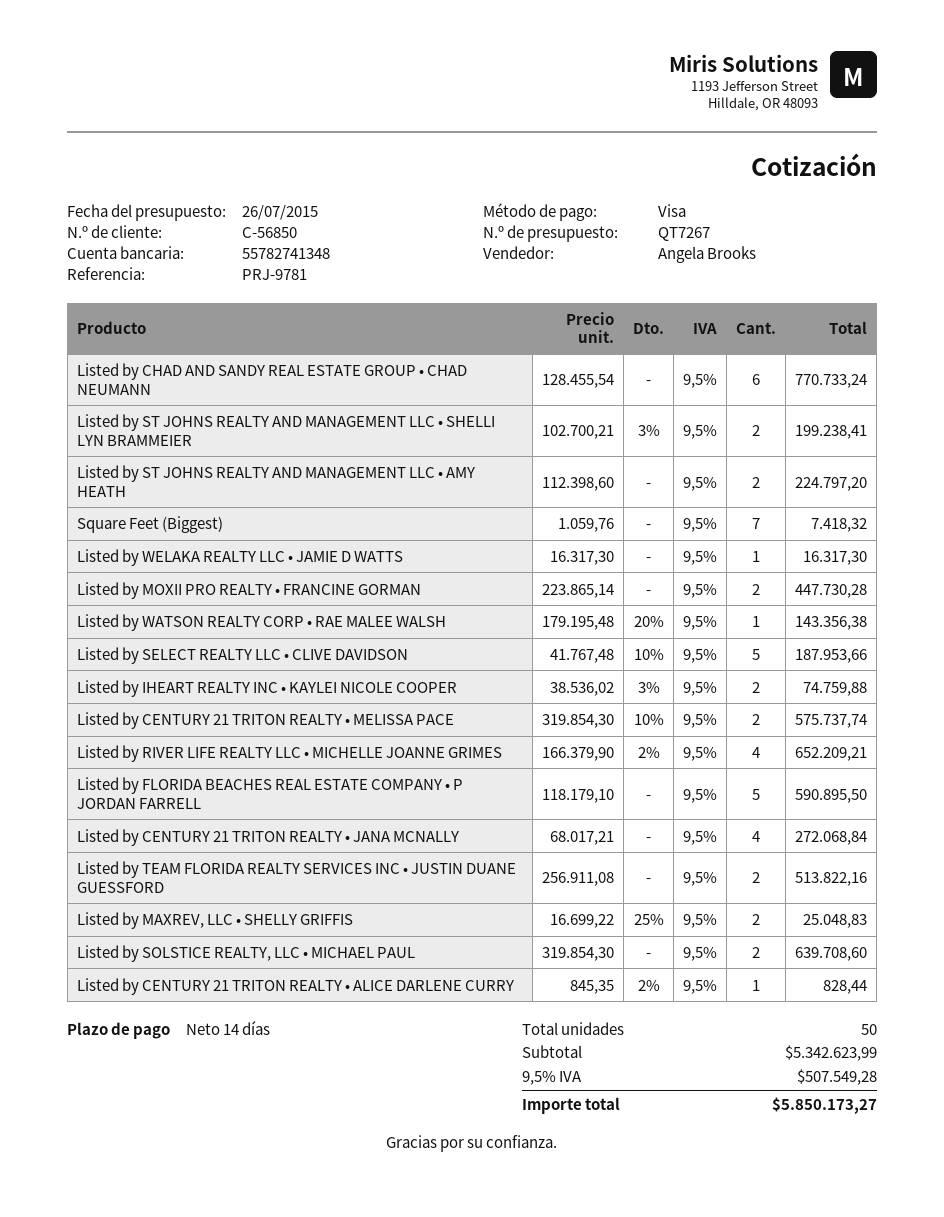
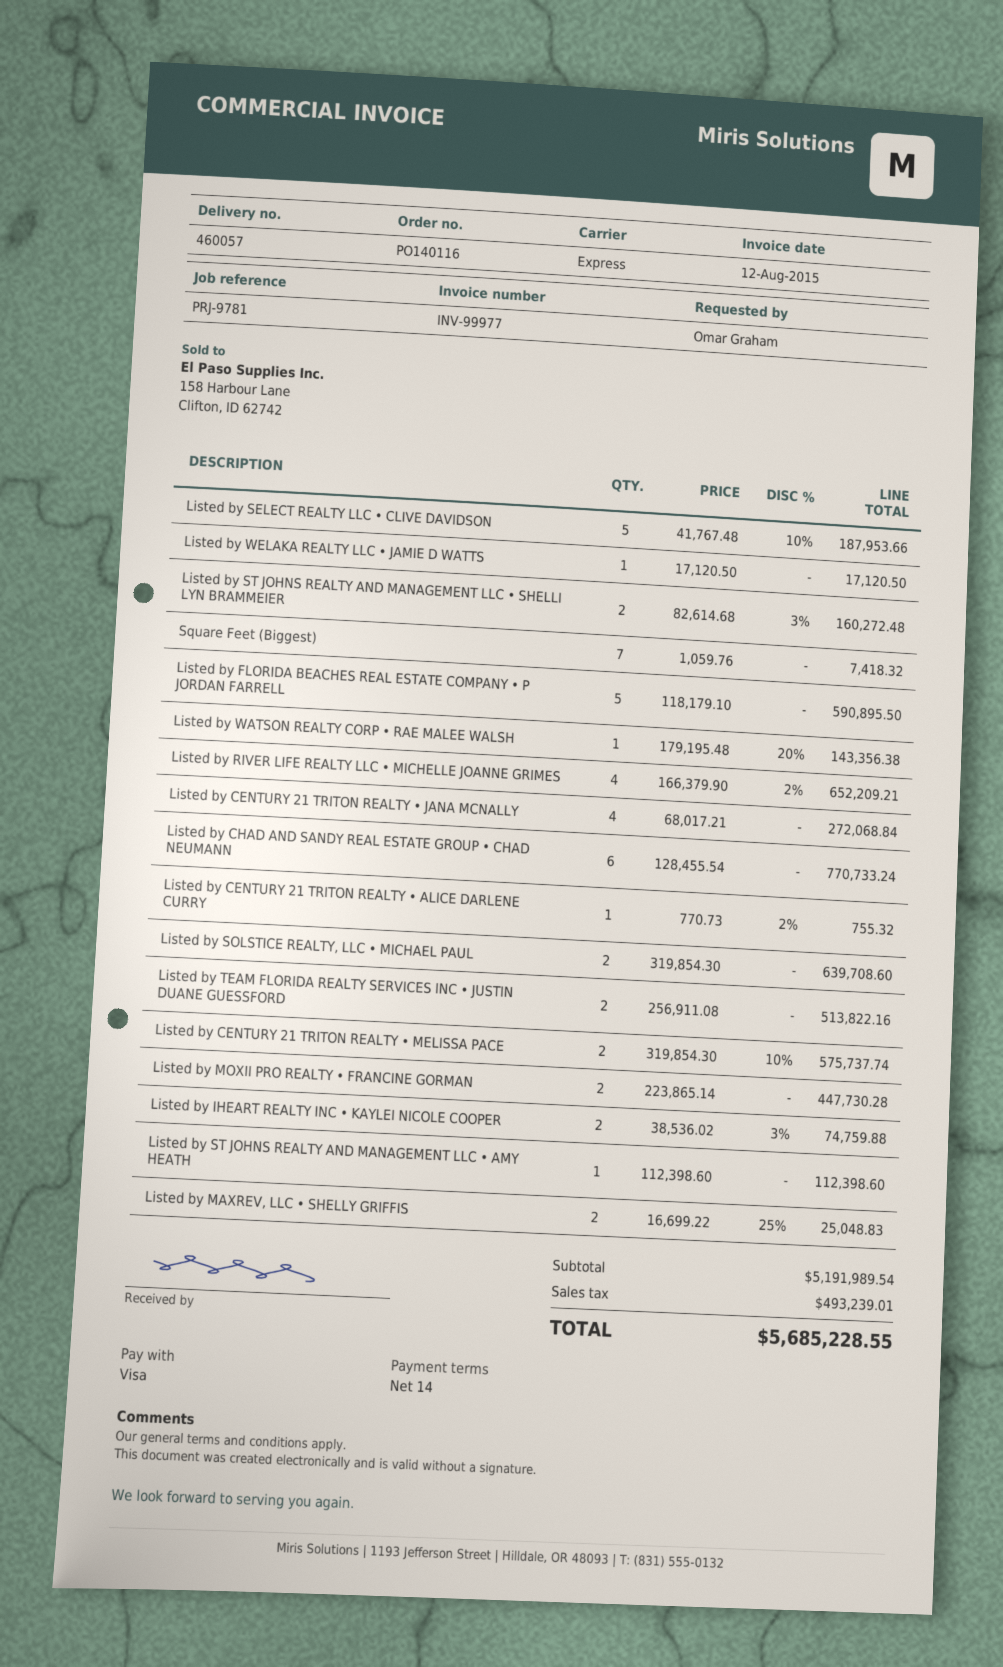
Listed by ST JOHNS REALTY AND MANAGEMENT LLC • SHELLI LYN BRAMMEIER: 2 x 102700.21 - 3% = 199238.41 -> 2 x 82614.68 - 3% = 160272.48
Listed by ST JOHNS REALTY AND MANAGEMENT LLC • AMY HEATH: 2 x 112398.60 = 224797.20 -> 1 x 112398.60 = 112398.60
Listed by WELAKA REALTY LLC • JAMIE D WATTS: 1 x 16317.30 = 16317.30 -> 1 x 17120.50 = 17120.50
Listed by CENTURY 21 TRITON REALTY • ALICE DARLENE CURRY: 1 x 845.35 - 2% = 828.44 -> 1 x 770.73 - 2% = 755.32
subtotal: 5342623.99 -> 5191989.54
tax: 507549.28 -> 493239.01
total: 5850173.27 -> 5685228.55

